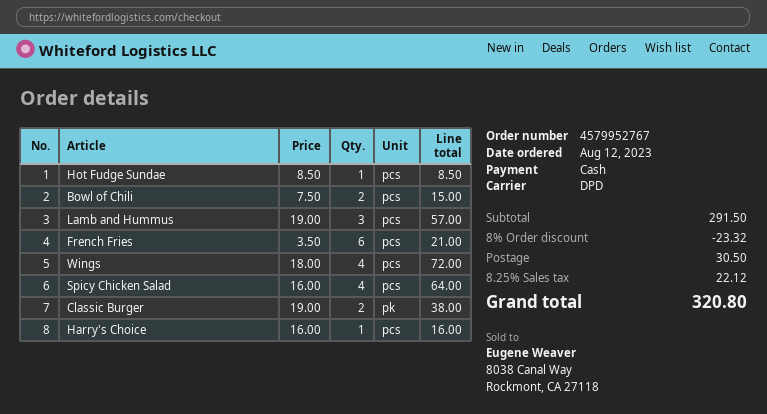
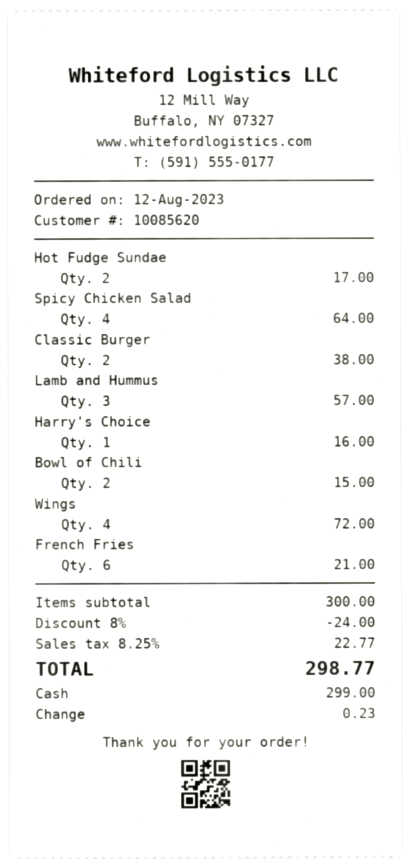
Hot Fudge Sundae: 1 for 8.50 -> 2 for 17.00
subtotal: 291.50 -> 300.00
discount: 8% = 23.32 -> 8% = 24.00
shipping: 30.50 -> none
tax: 8.25% = 22.12 -> 8.25% = 22.77
total: 320.80 -> 298.77

